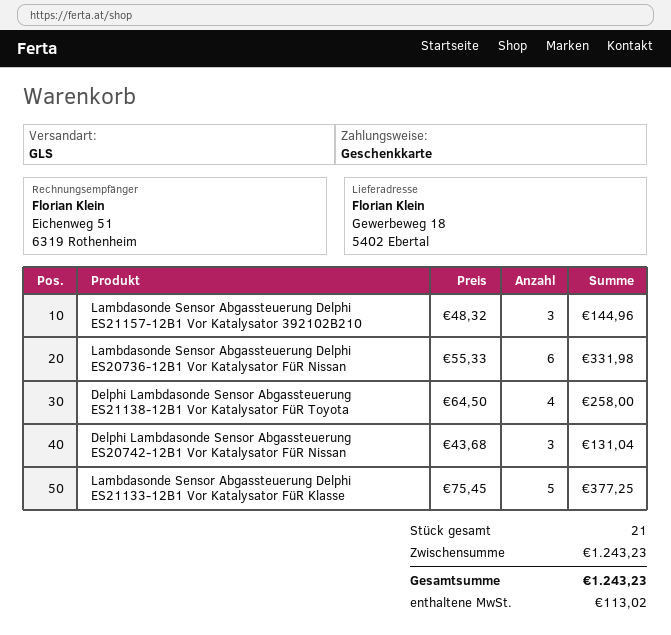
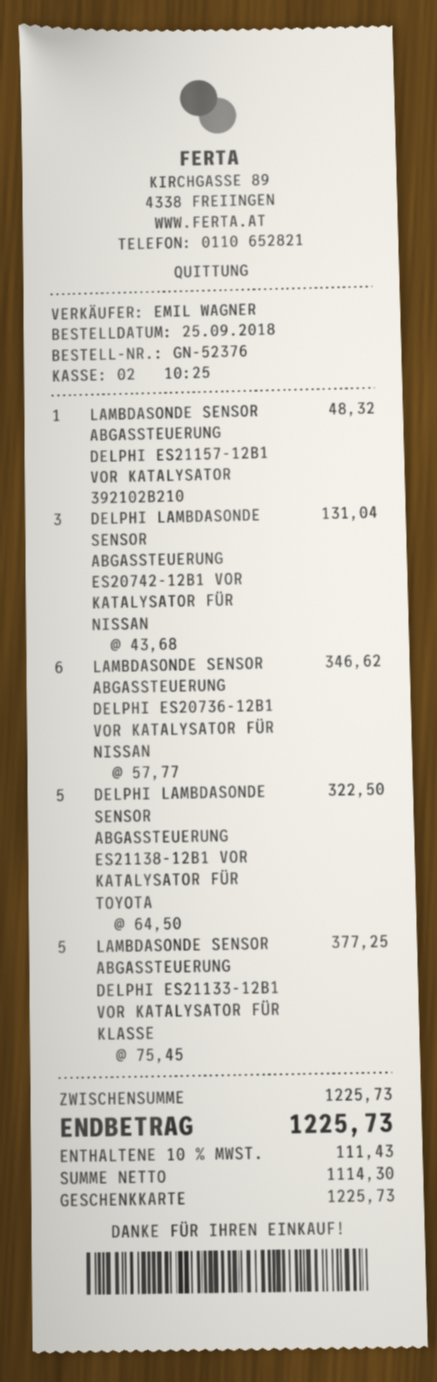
Lambdasonde Sensor Abgassteuerung Delphi ES21157-12B1 Vor Katalysator 392102B210: 3 x 48.32 = 144.96 -> 1 x 48.32 = 48.32
Lambdasonde Sensor Abgassteuerung Delphi ES20736-12B1 Vor Katalysator FüR Nissan: 6 x 55.33 = 331.98 -> 6 x 57.77 = 346.62
Delphi Lambdasonde Sensor Abgassteuerung ES21138-12B1 Vor Katalysator FüR Toyota: 4 x 64.50 = 258.00 -> 5 x 64.50 = 322.50
subtotal: 1243.23 -> 1225.73
tax: 113.02 -> 111.43
total: 1243.23 -> 1225.73

